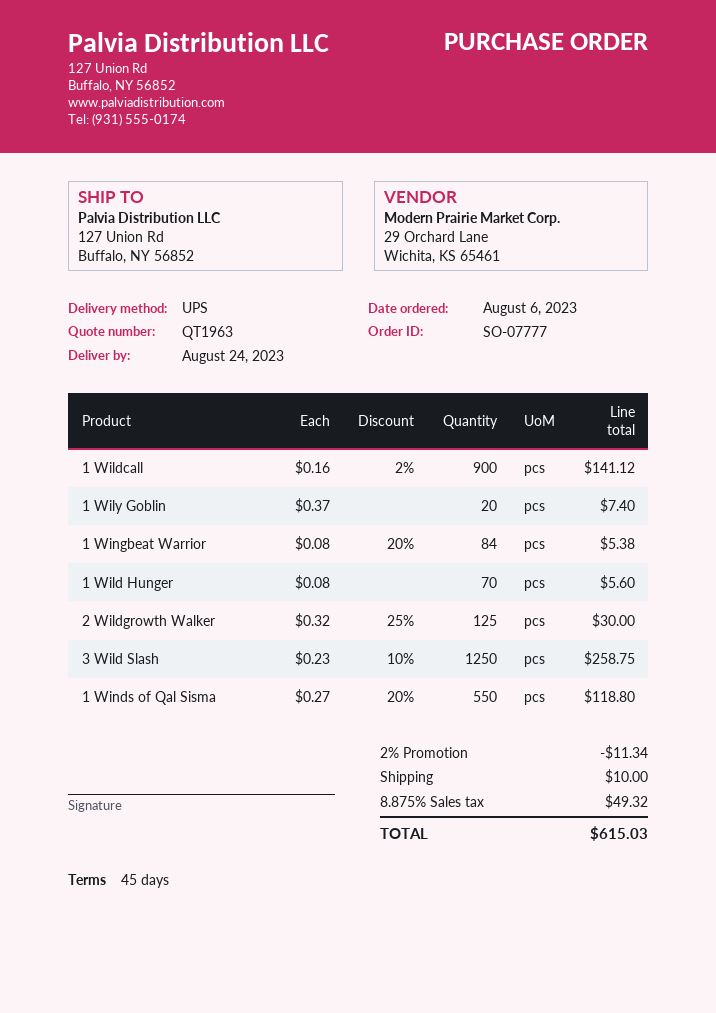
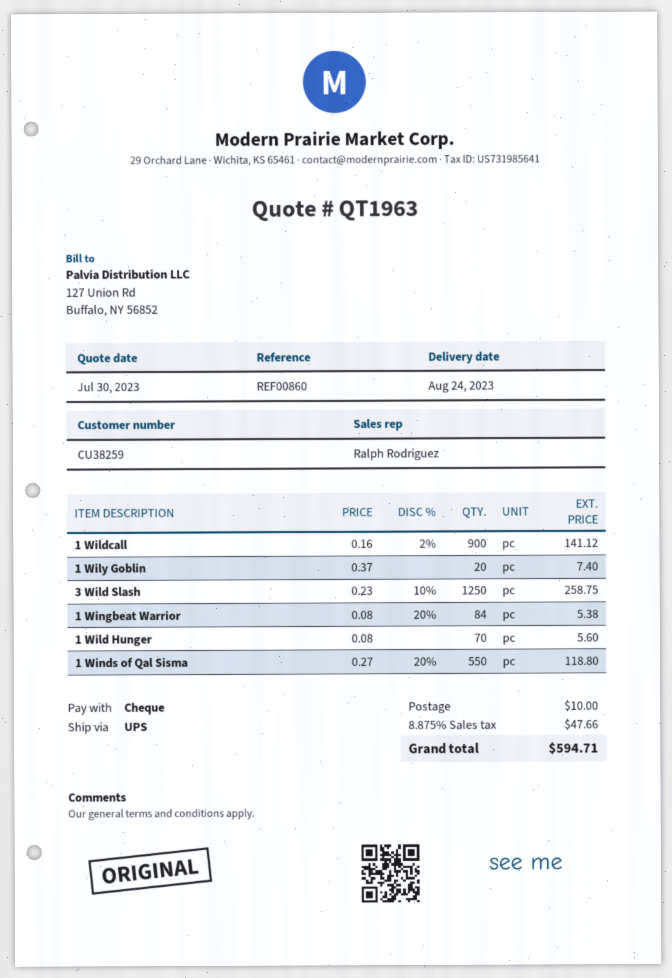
2 Wildgrowth Walker: 125 x 0.32 - 25% = 30.00 -> none
discount: 2% = 11.34 -> none
tax: 8.875% = 49.32 -> 8.875% = 47.66
total: 615.03 -> 594.71

